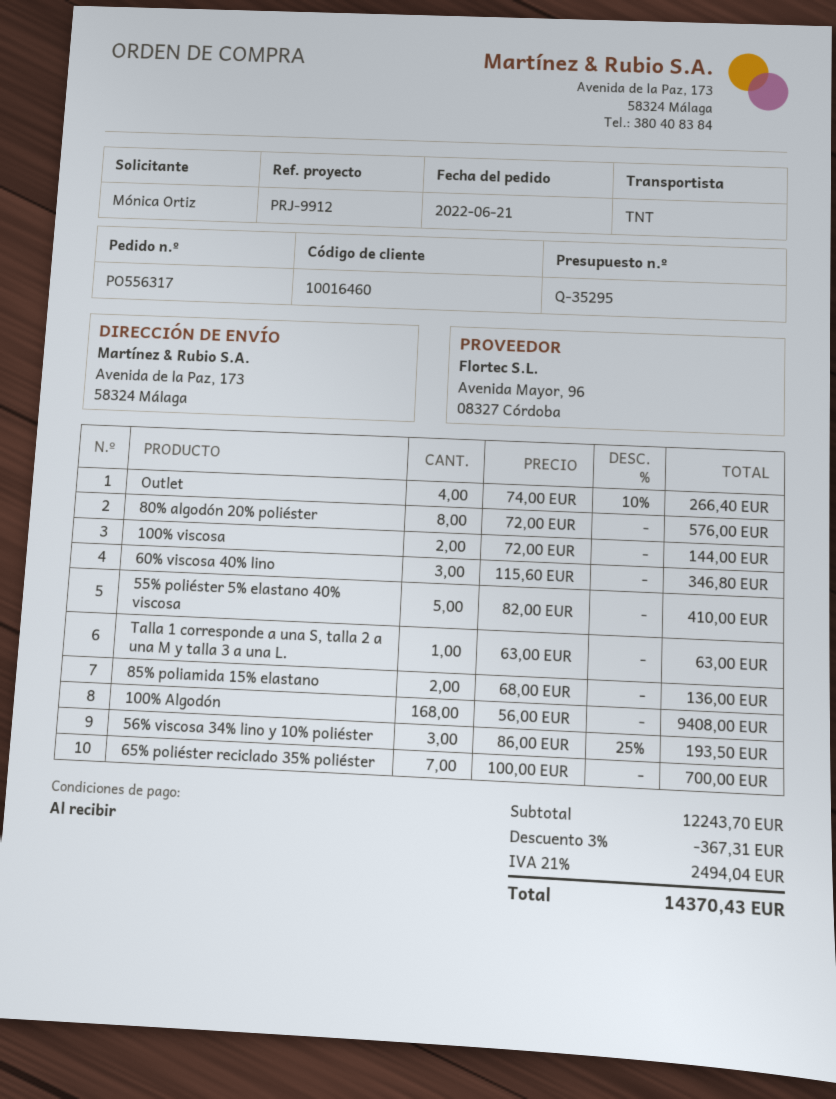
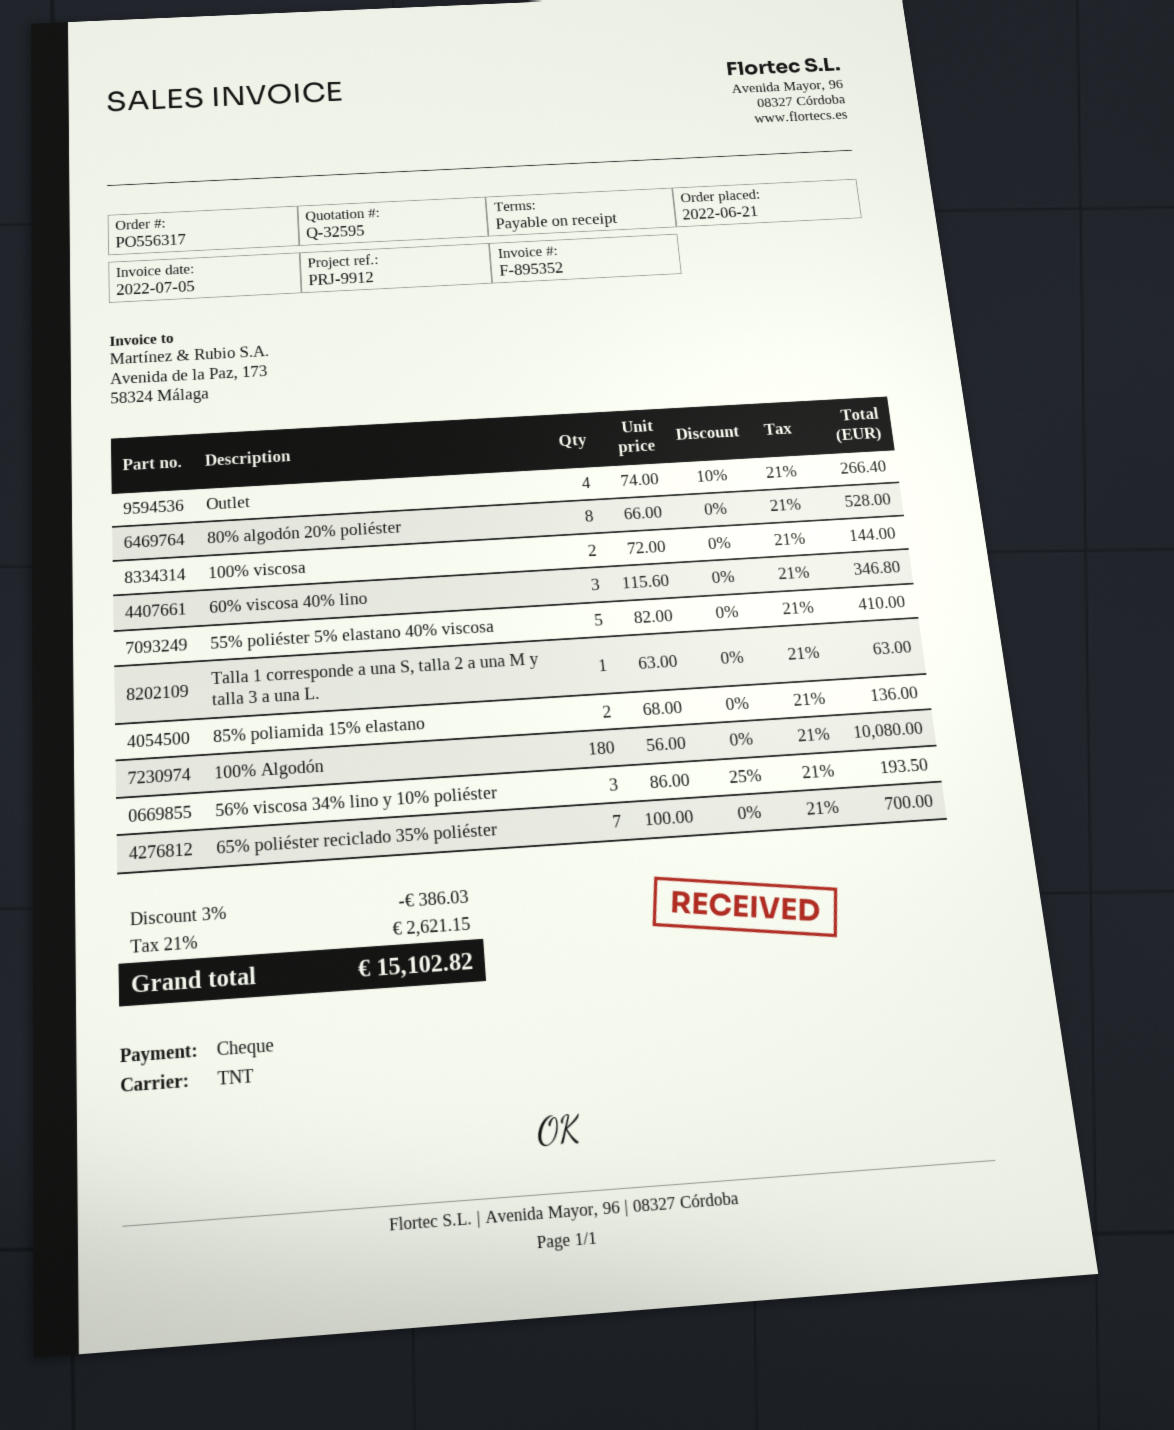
quote number: Q-35295 -> Q-32595
80% algodón 20% poliéster: 8 x 72.00 = 576.00 -> 8 x 66.00 = 528.00
100% Algodón: 168 x 56.00 = 9408.00 -> 180 x 56.00 = 10080.00
discount: 3% = 367.31 -> 3% = 386.03
tax: 21% = 2494.04 -> 21% = 2621.15
total: 14370.43 -> 15102.82

